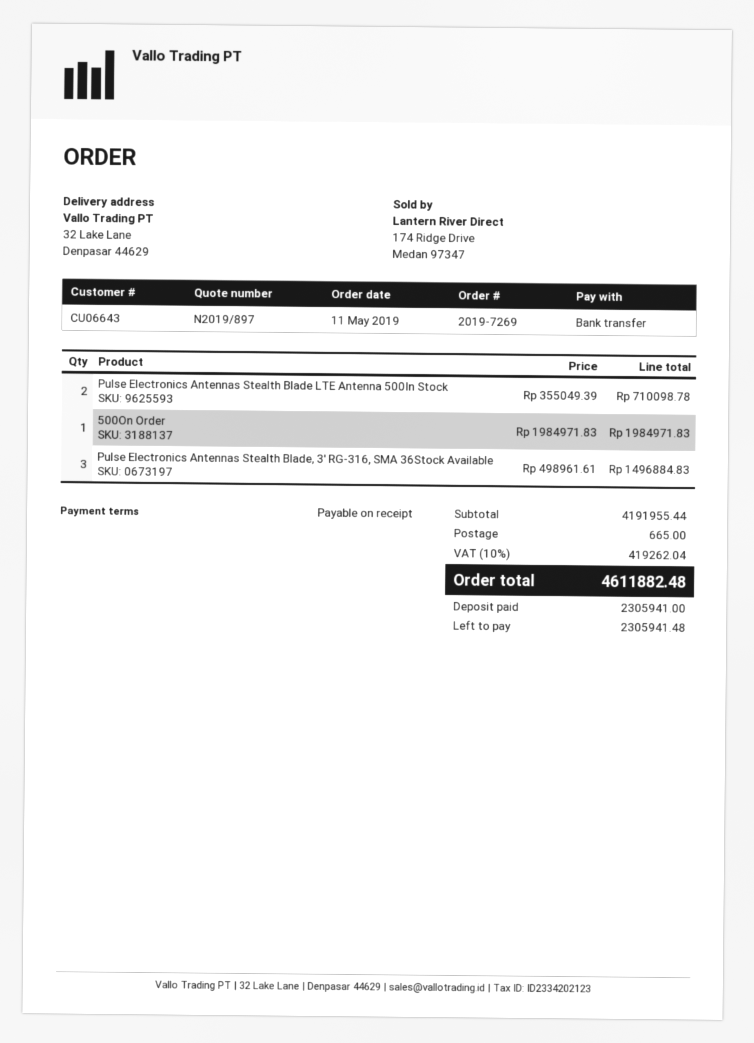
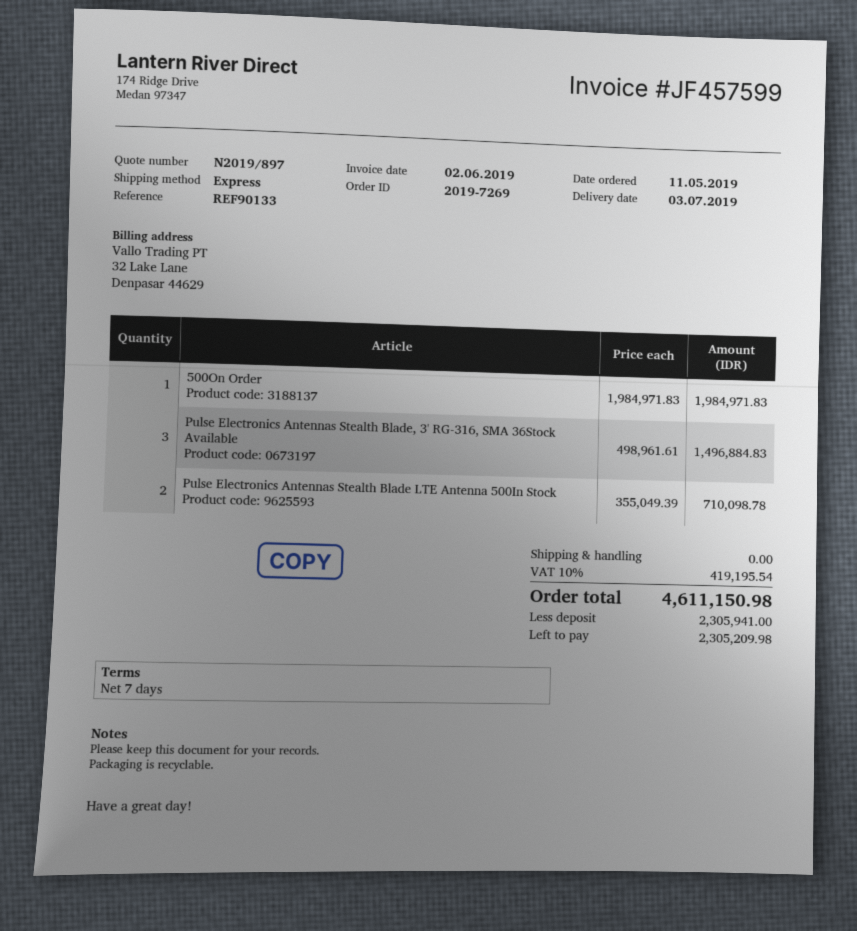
payment terms: on receipt -> 7 days
shipping: 665.00 -> 0.00
tax: 10% = 419262.04 -> 10% = 419195.54
total: 4611882.48 -> 4611150.98
balance: 2305941.48 -> 2305209.98

